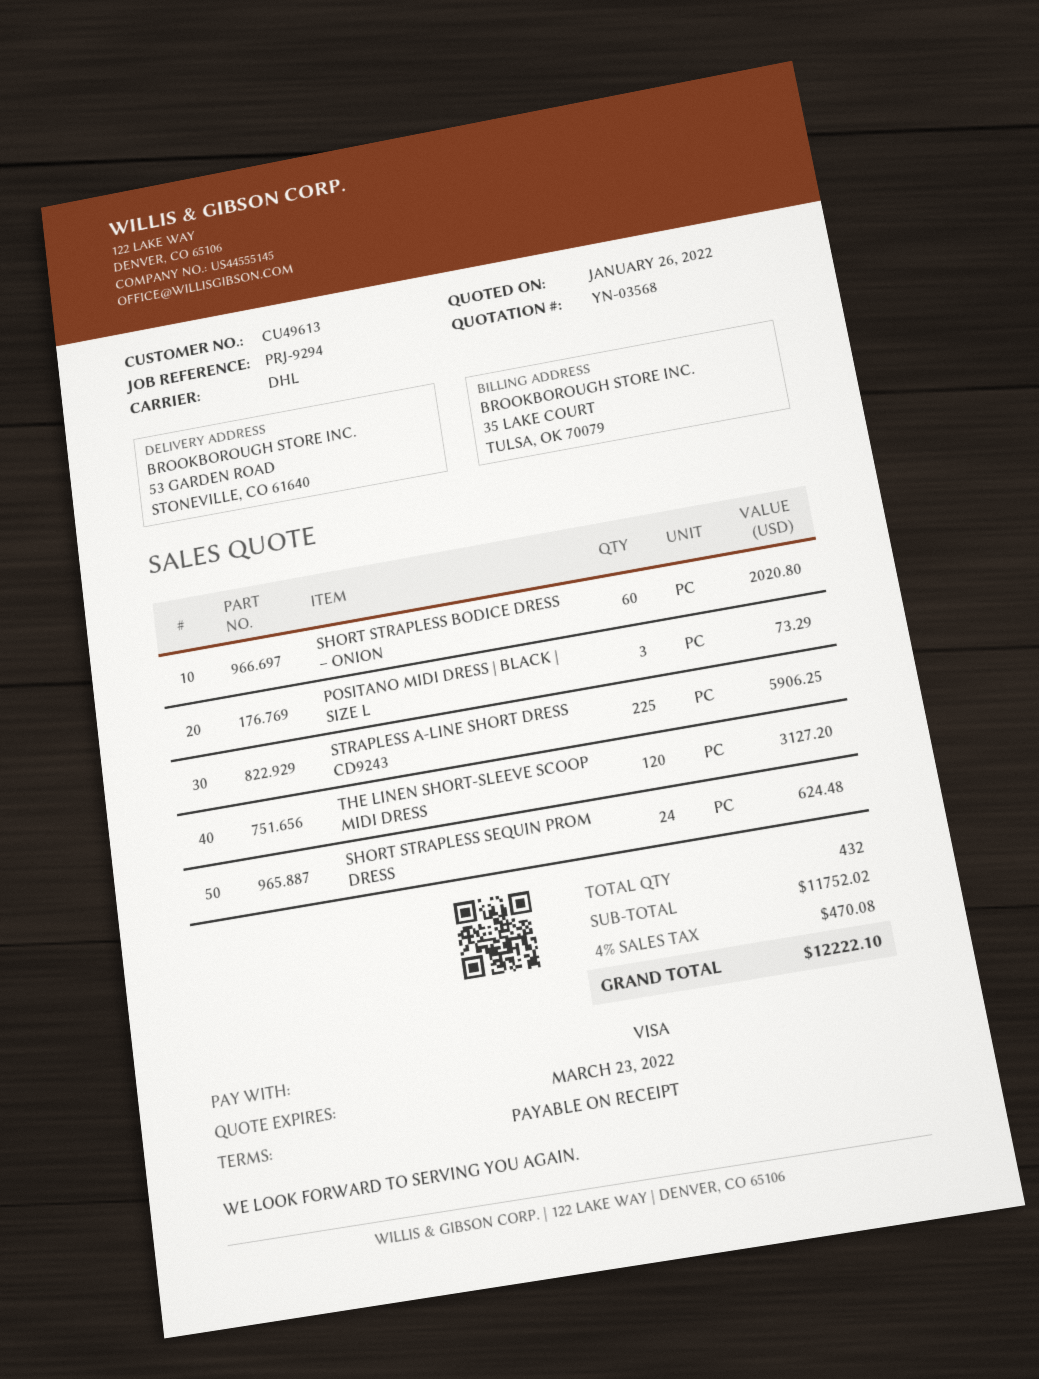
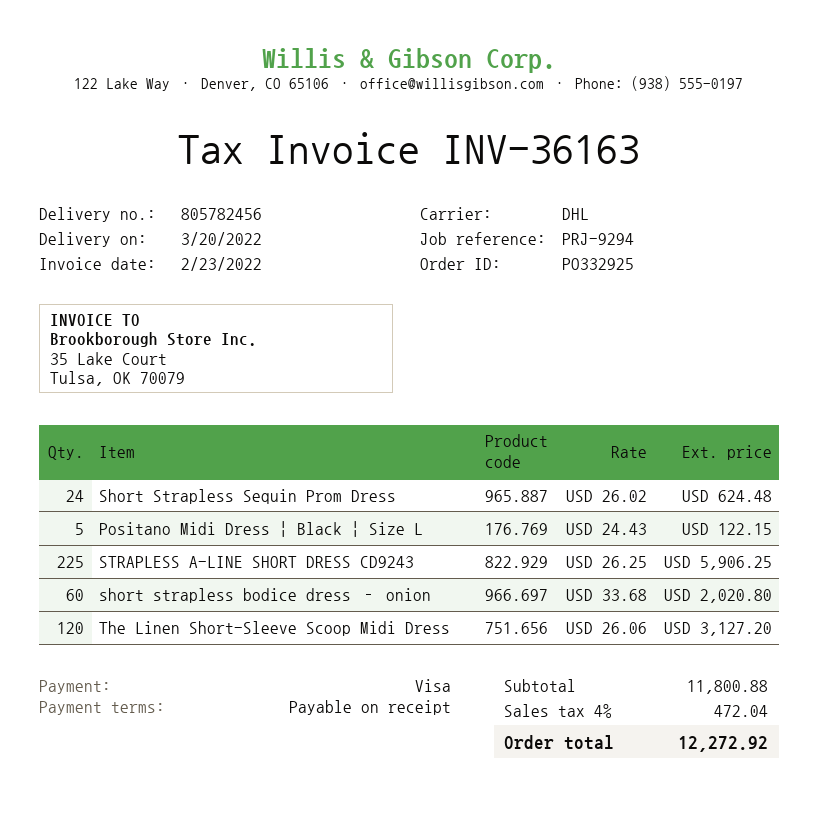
POSITANO MIDI DRESS | BLACK | SIZE L: 3 for 73.29 -> 5 for 122.15
subtotal: 11752.02 -> 11800.88
tax: 4% = 470.08 -> 4% = 472.04
total: 12222.10 -> 12272.92

